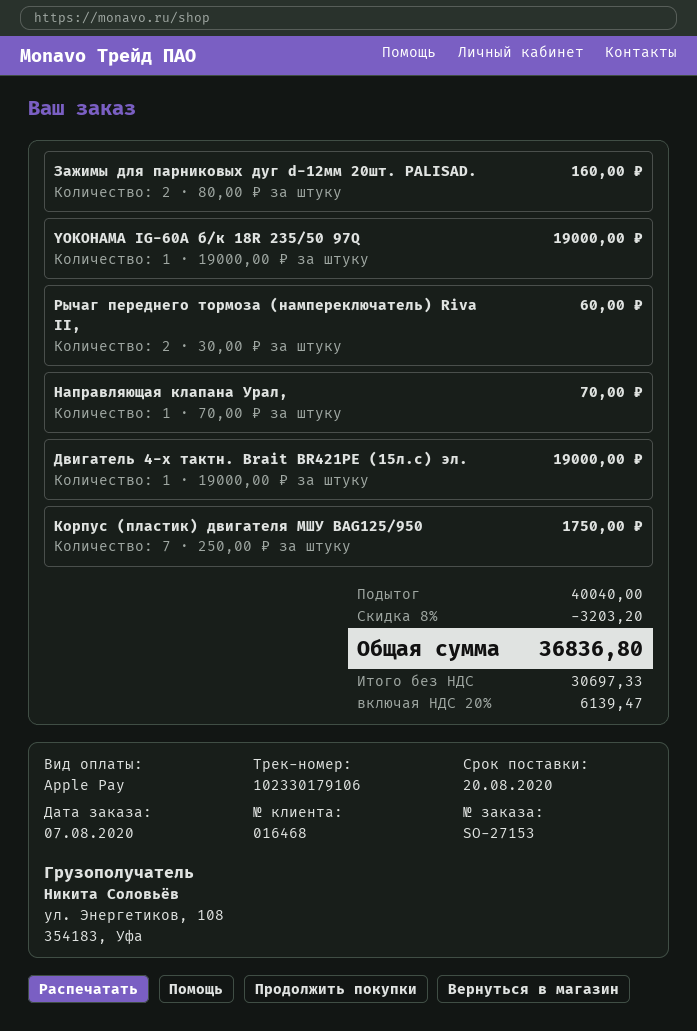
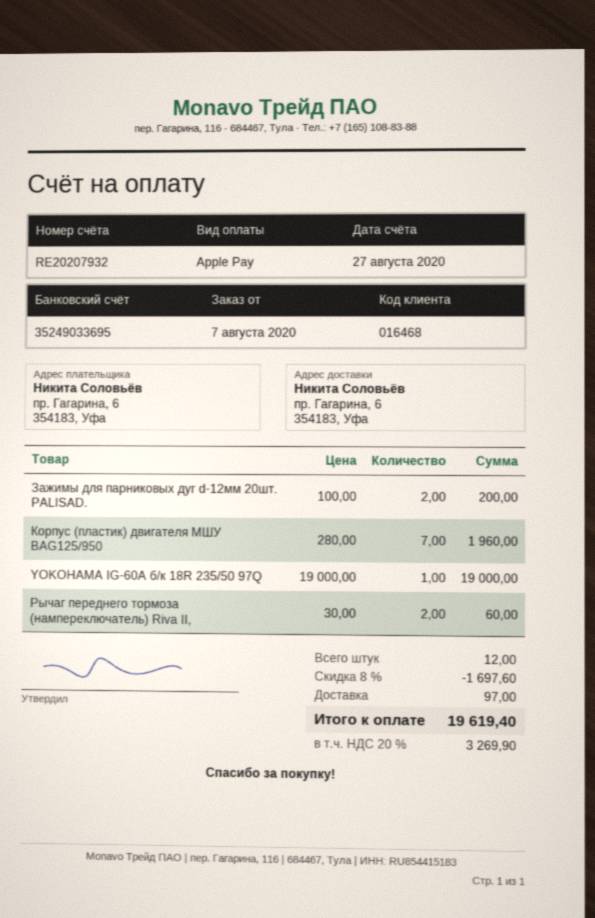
ship to: ул. Энергетиков, 108, 354183, Уфа -> пр. Гагарина, 6, 354183, Уфа
Зажимы для парниковых дуг d-12мм 20шт. PALISAD.: 2 x 80.00 = 160.00 -> 2 x 100.00 = 200.00
Направляющая клапана Урал,: 1 x 70.00 = 70.00 -> none
Двигатель 4-х тактн. Brait BR421PE (15л.с) эл.: 1 x 19000.00 = 19000.00 -> none
Корпус (пластик) двигателя МШУ BAG125/950: 7 x 250.00 = 1750.00 -> 7 x 280.00 = 1960.00
discount: 8% = 3203.20 -> 8% = 1697.60
shipping: none -> 97.00
tax: 20% = 6139.47 -> 20% = 3269.90
total: 36836.80 -> 19619.40

